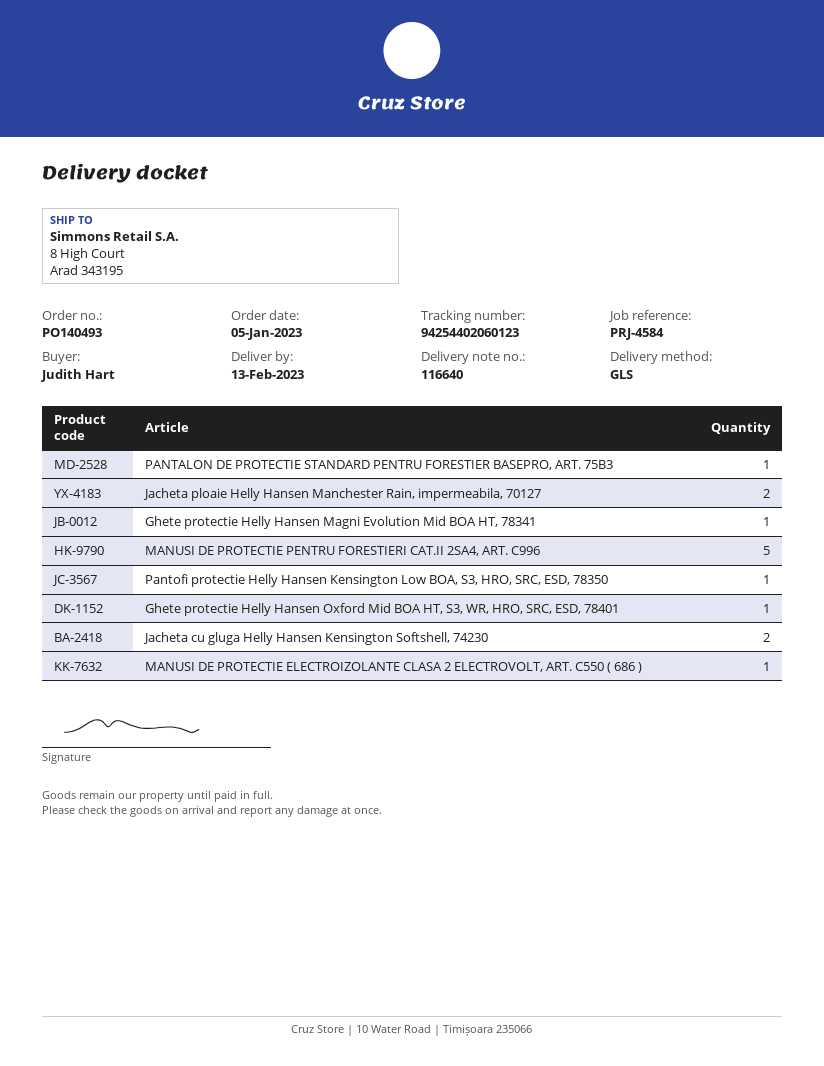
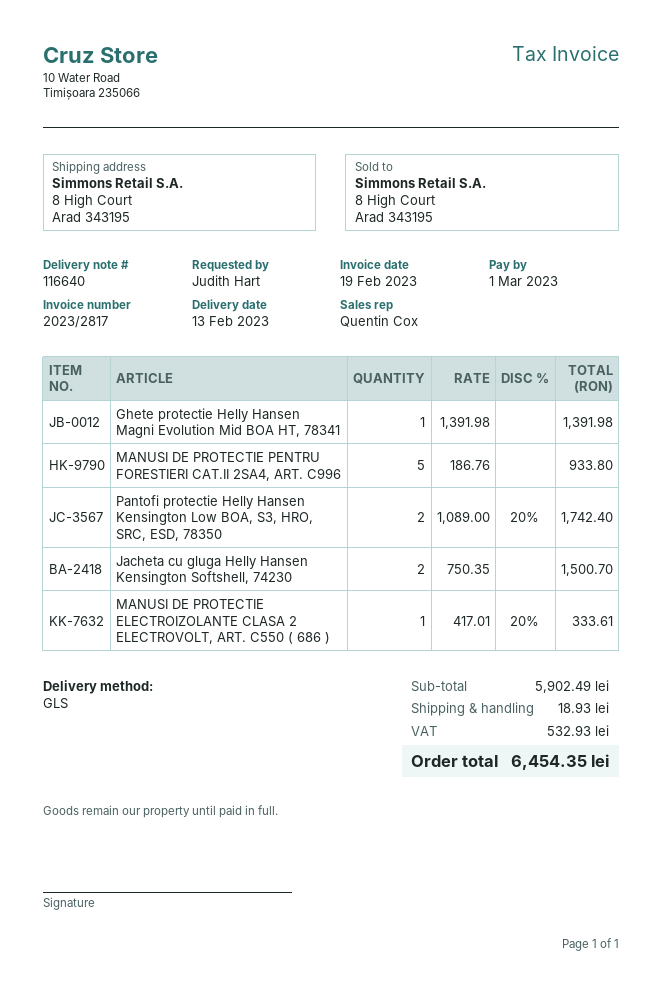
PANTALON DE PROTECTIE STANDARD PENTRU FORESTIER BASEPRO, ART. 75B3: 1 -> none
Jacheta ploaie Helly Hansen Manchester Rain, impermeabila, 70127: 2 -> none
Pantofi protectie Helly Hansen Kensington Low BOA, S3, HRO, SRC, ESD, 78350: 1 -> 2
Ghete protectie Helly Hansen Oxford Mid BOA HT, S3, WR, HRO, SRC, ESD, 78401: 1 -> none

